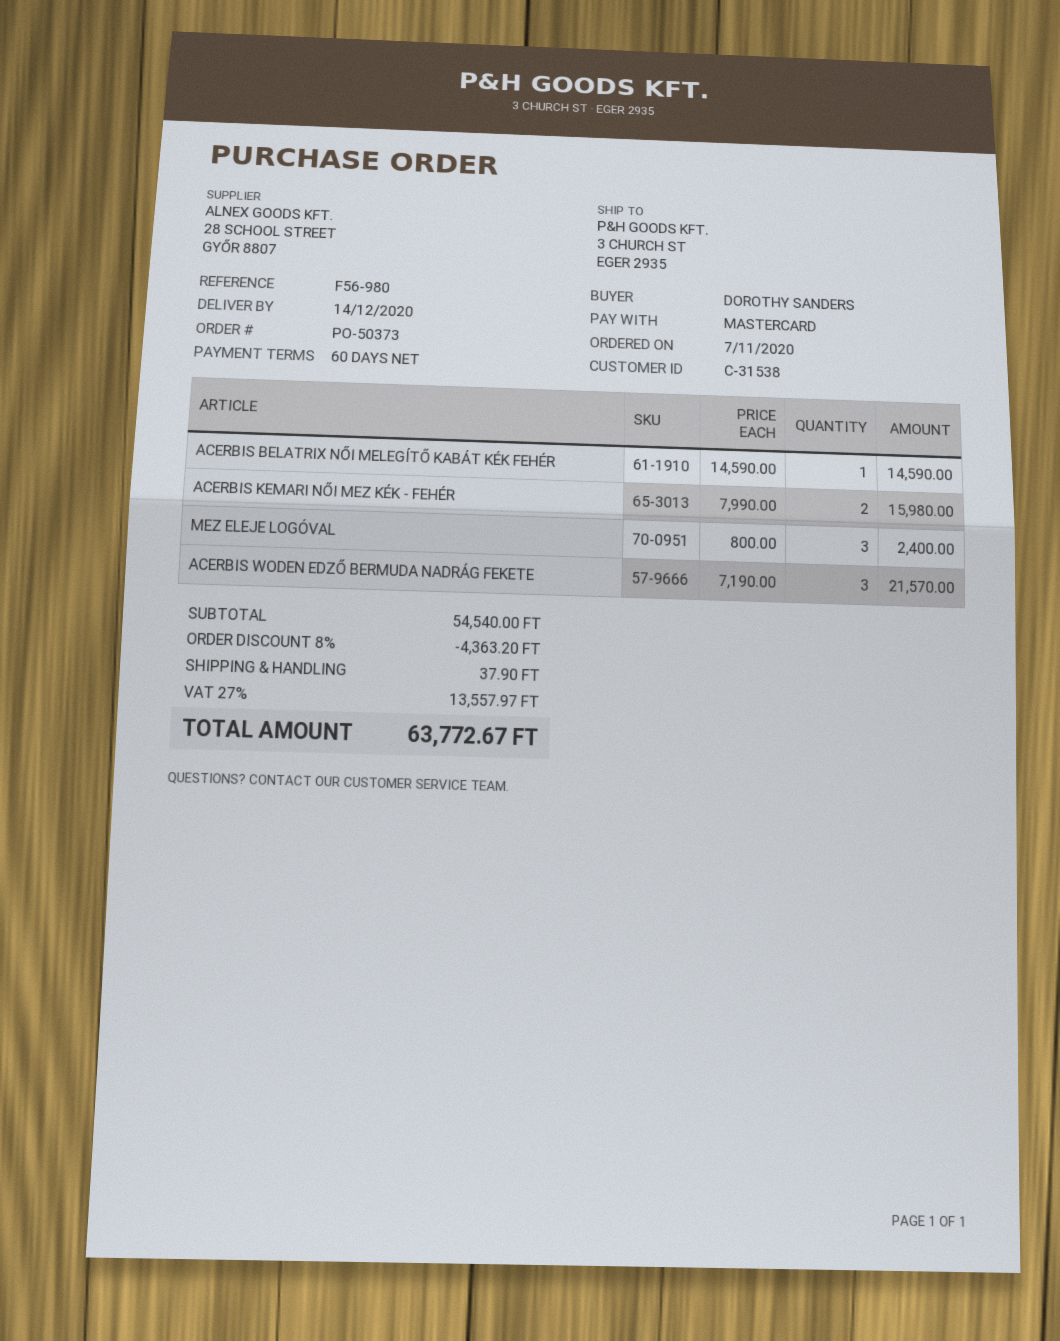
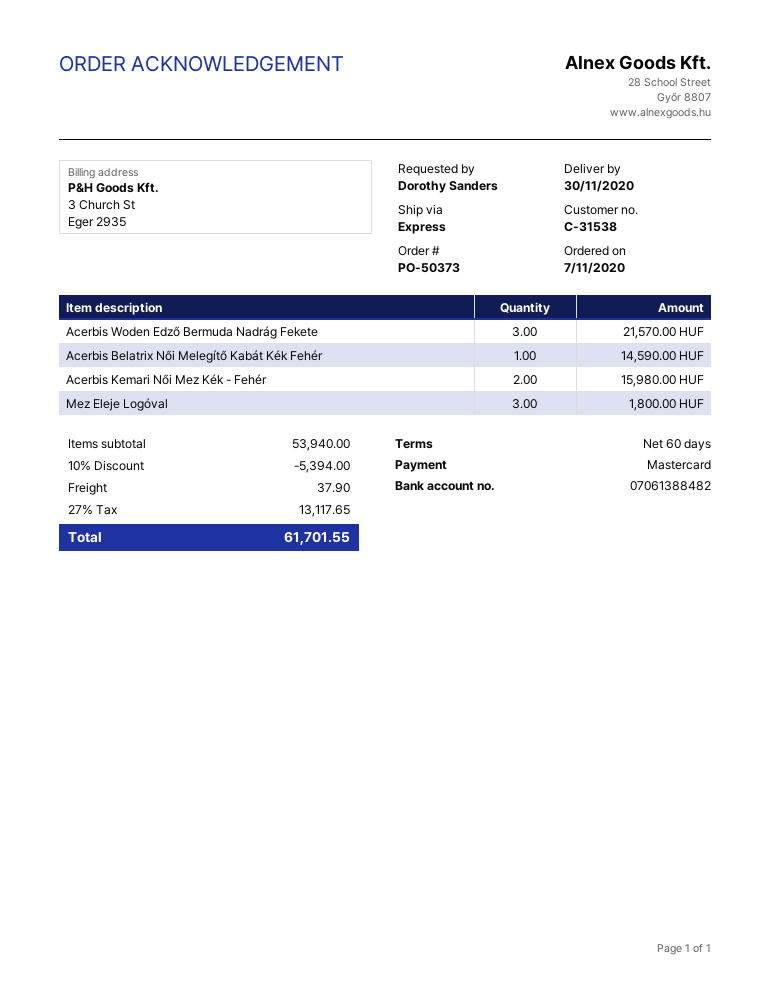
delivery date: 2020-12-14 -> 2020-11-30
MEZ ELEJE LOGÓVAL: 3 for 2400.00 -> 3 for 1800.00
subtotal: 54540.00 -> 53940.00
discount: 8% = 4363.20 -> 10% = 5394.00
tax: 27% = 13557.97 -> 27% = 13117.65
total: 63772.67 -> 61701.55

